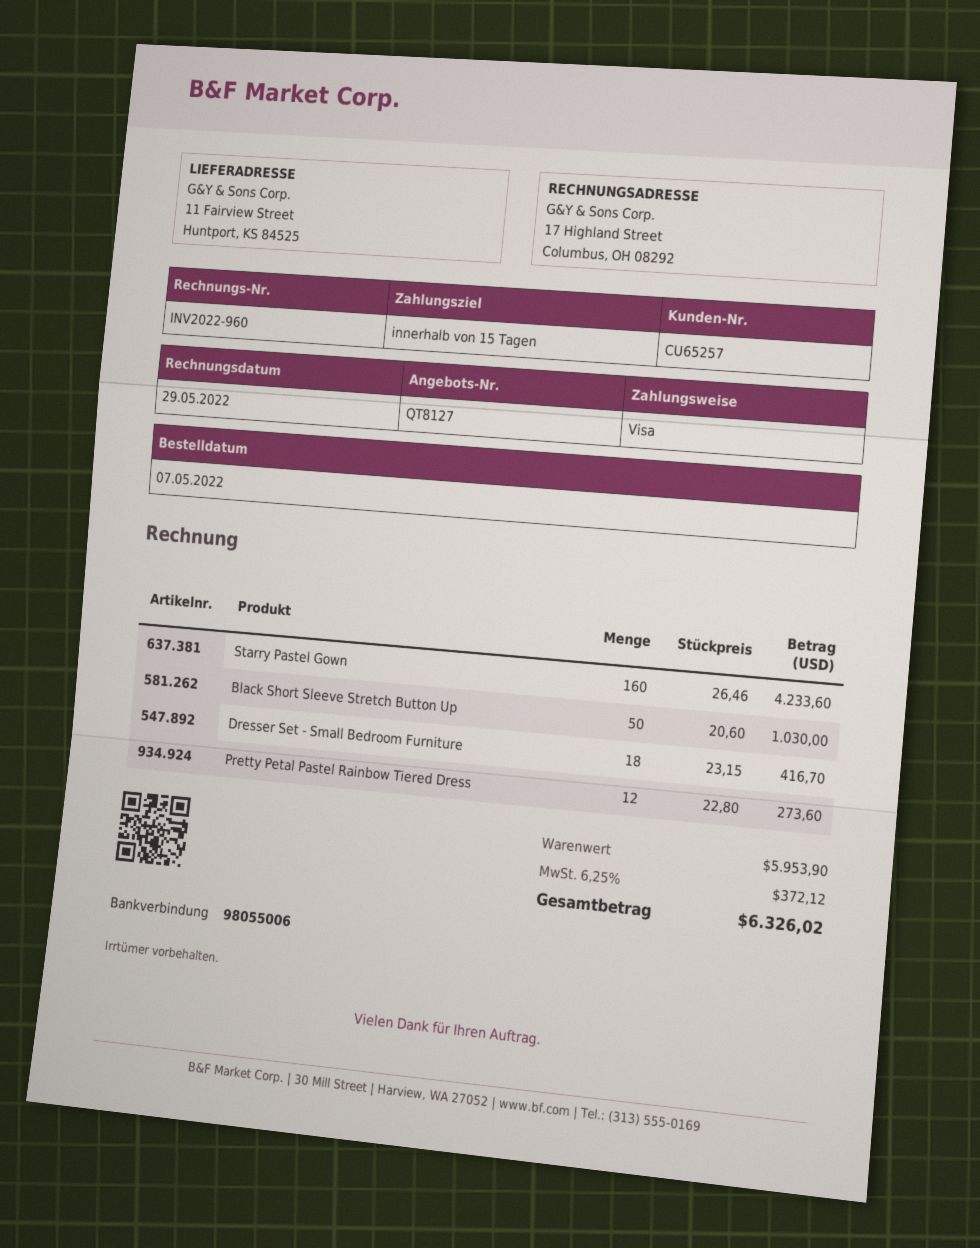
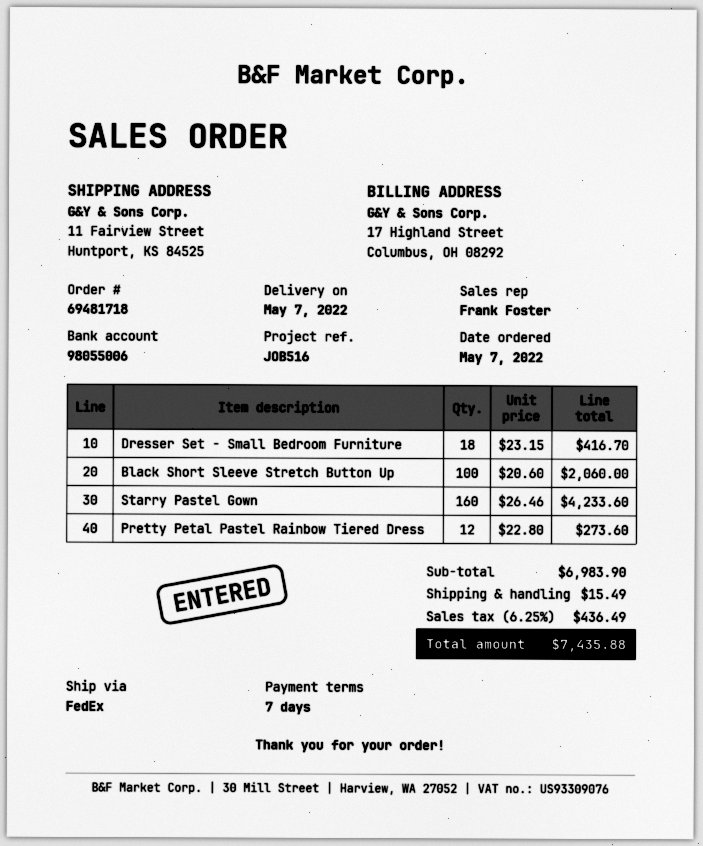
payment terms: 15 days -> 7 days
Black Short Sleeve Stretch Button Up: 50 x 20.60 = 1030.00 -> 100 x 20.60 = 2060.00
subtotal: 5953.90 -> 6983.90
shipping: none -> 15.49
tax: 6.25% = 372.12 -> 6.25% = 436.49
total: 6326.02 -> 7435.88

